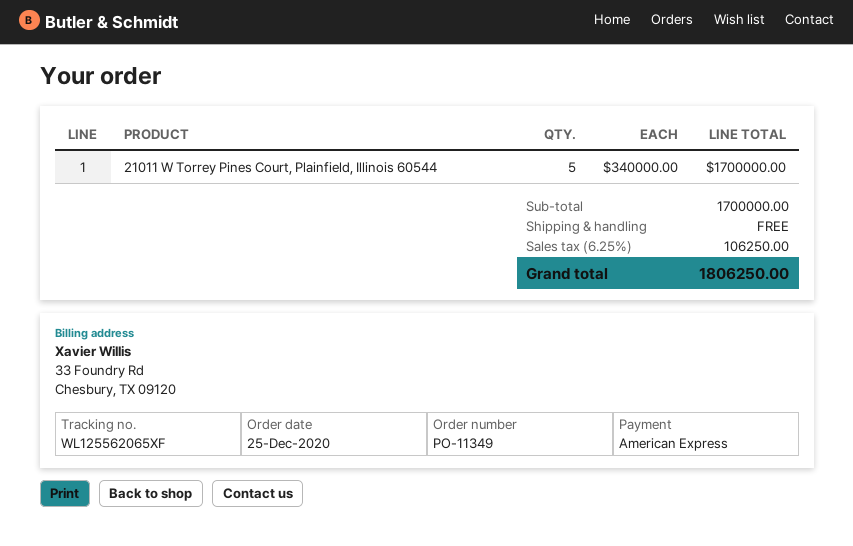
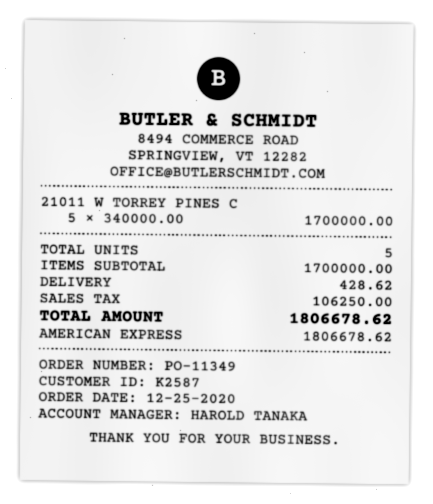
shipping: 0.00 -> 428.62
total: 1806250.00 -> 1806678.62

